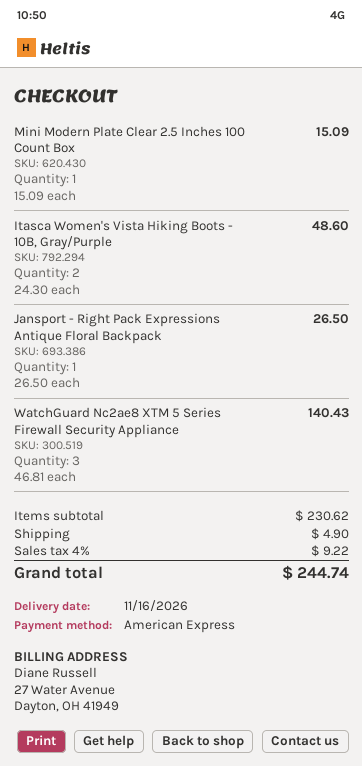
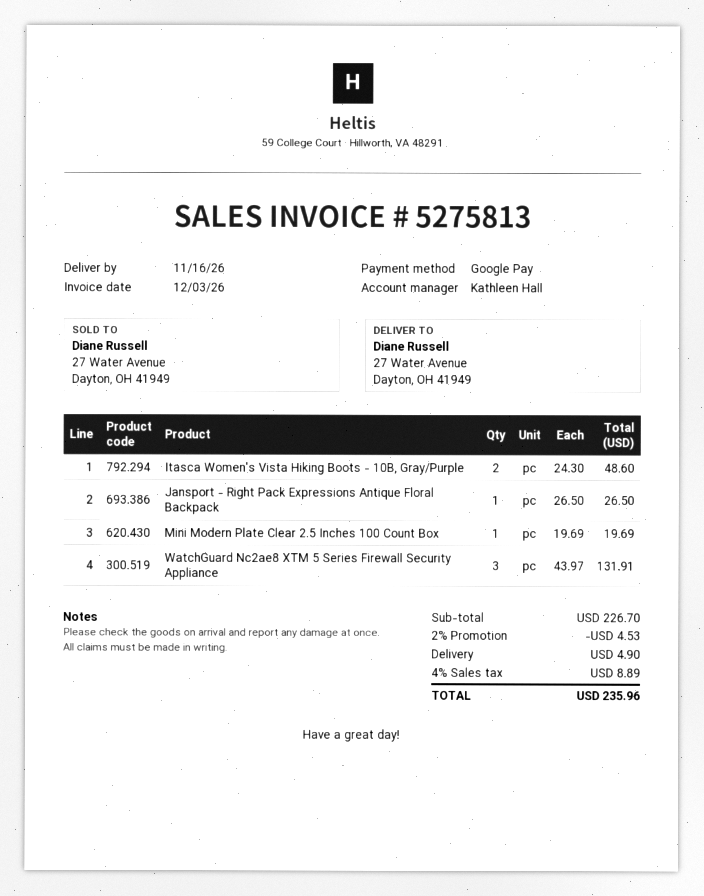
payment method: American Express -> Google Pay
Mini Modern Plate Clear 2.5 Inches 100 Count Box: 1 x 15.09 = 15.09 -> 1 x 19.69 = 19.69
WatchGuard Nc2ae8 XTM 5 Series Firewall Security Appliance: 3 x 46.81 = 140.43 -> 3 x 43.97 = 131.91
subtotal: 230.62 -> 226.70
discount: none -> 2% = 4.53
tax: 4% = 9.22 -> 4% = 8.89
total: 244.74 -> 235.96

